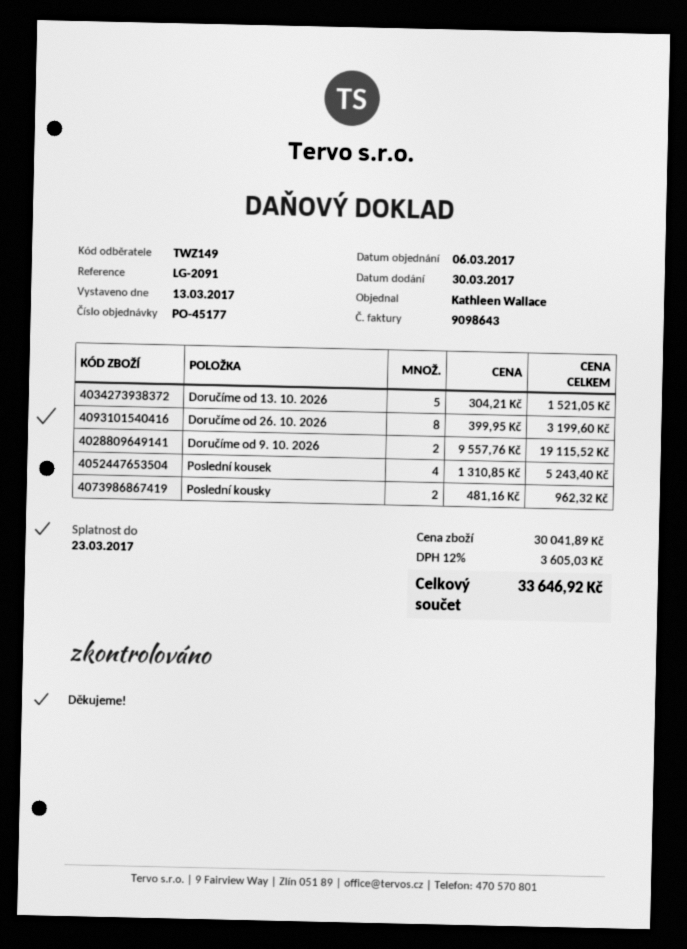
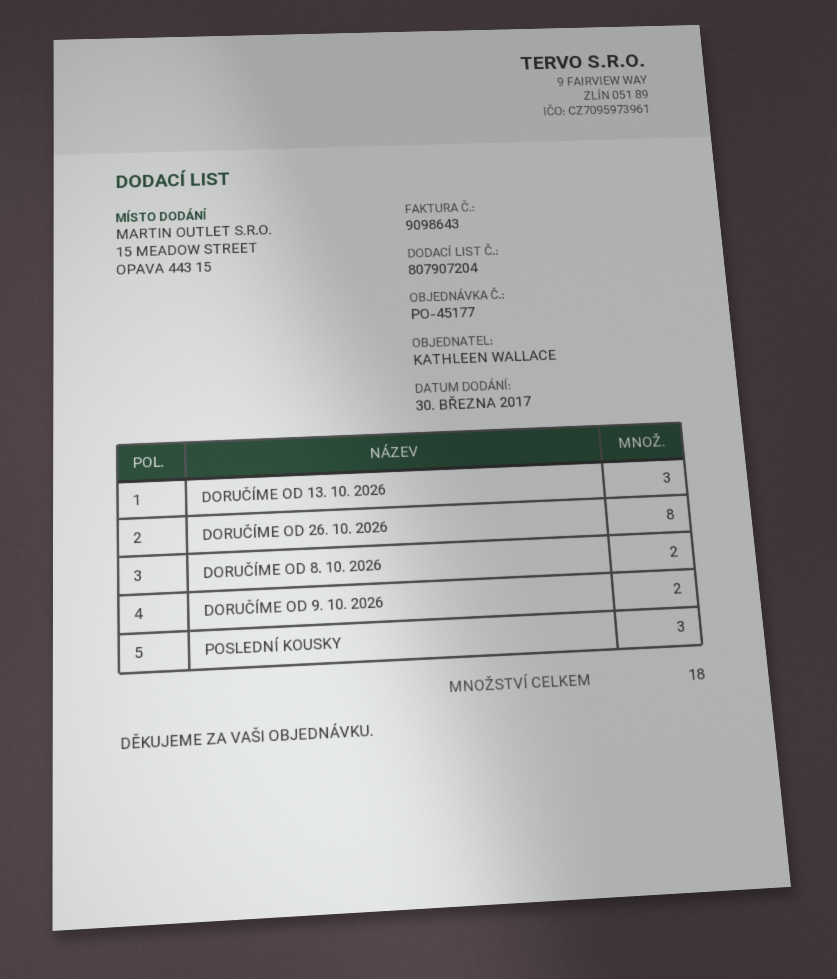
Doručíme od 13. 10. 2026: 5 -> 3
Poslední kousek: 4 -> none
Poslední kousky: 2 -> 3
DORUČÍME OD 8. 10. 2026: none -> 2

